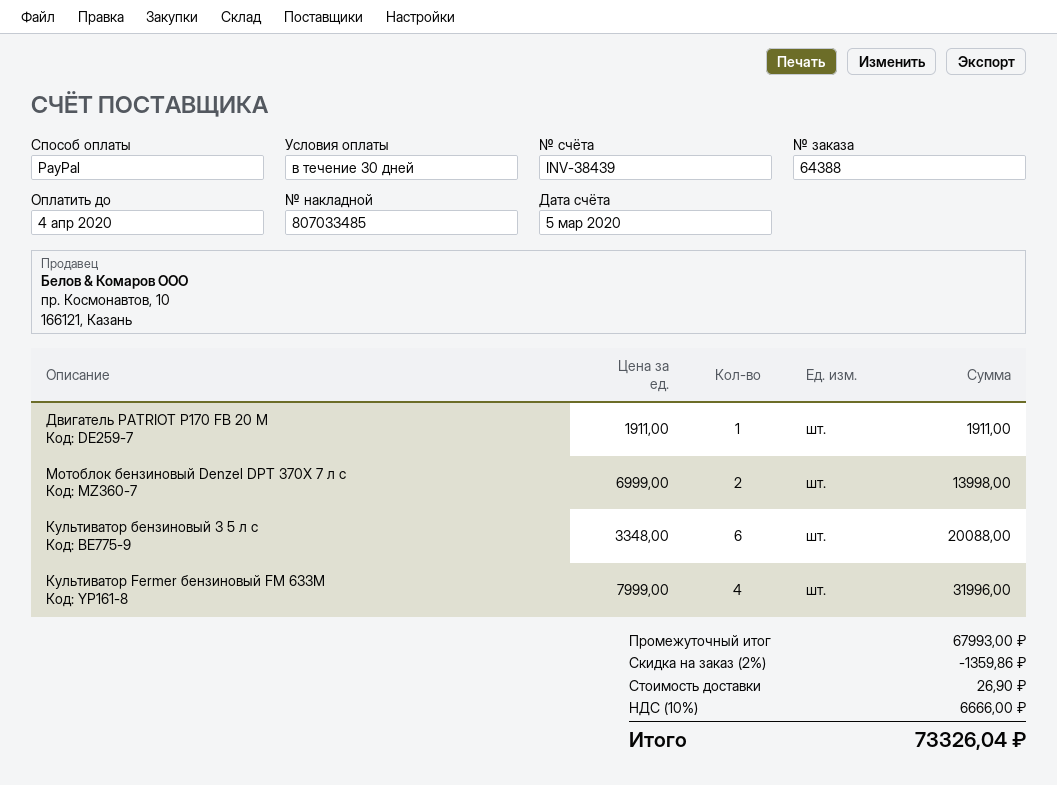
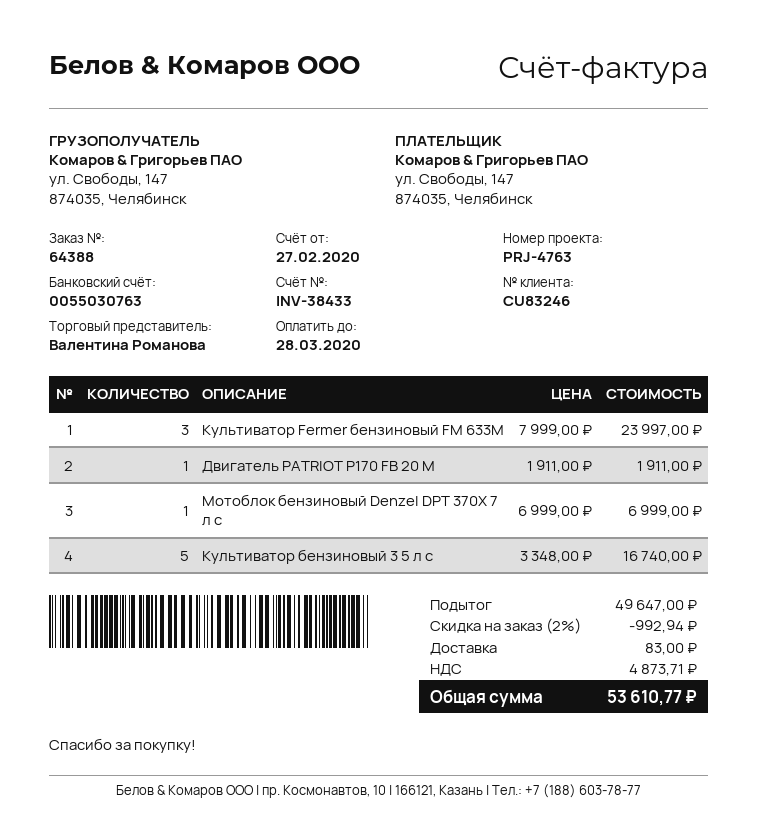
invoice number: INV-38439 -> INV-38433
invoice date: 2020-03-05 -> 2020-02-27
due date: 2020-04-04 -> 2020-03-28
Мотоблок бензиновый Denzel DPT 370X 7 л с: 2 x 6999.00 = 13998.00 -> 1 x 6999.00 = 6999.00
Культиватор бензиновый 3 5 л с: 6 x 3348.00 = 20088.00 -> 5 x 3348.00 = 16740.00
Культиватор Fermer бензиновый FM 633М: 4 x 7999.00 = 31996.00 -> 3 x 7999.00 = 23997.00
subtotal: 67993.00 -> 49647.00
discount: 2% = 1359.86 -> 2% = 992.94
shipping: 26.90 -> 83.00
tax: 6666.00 -> 4873.71
total: 73326.04 -> 53610.77

